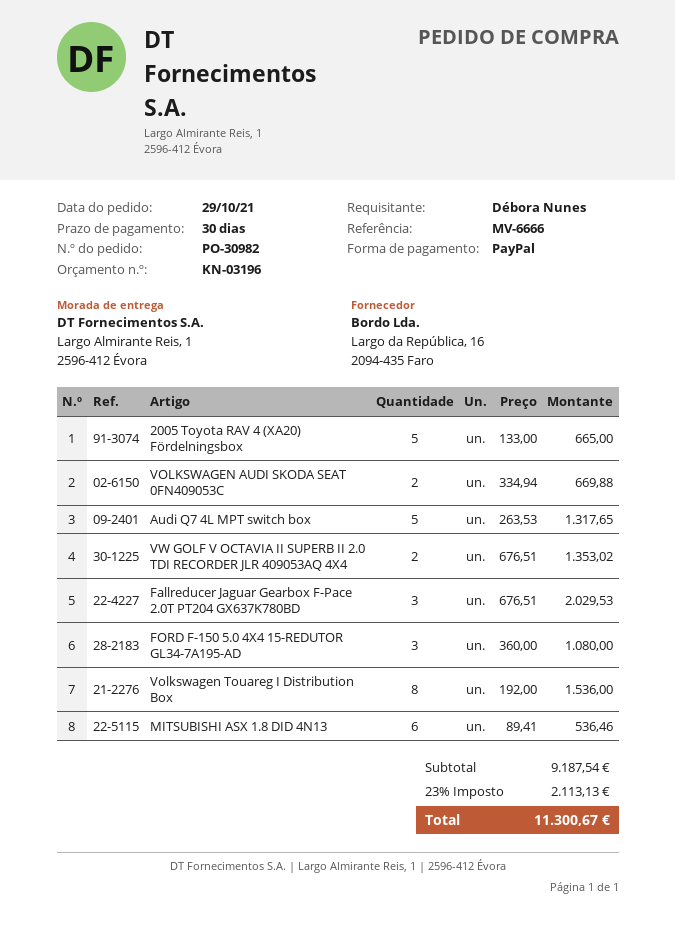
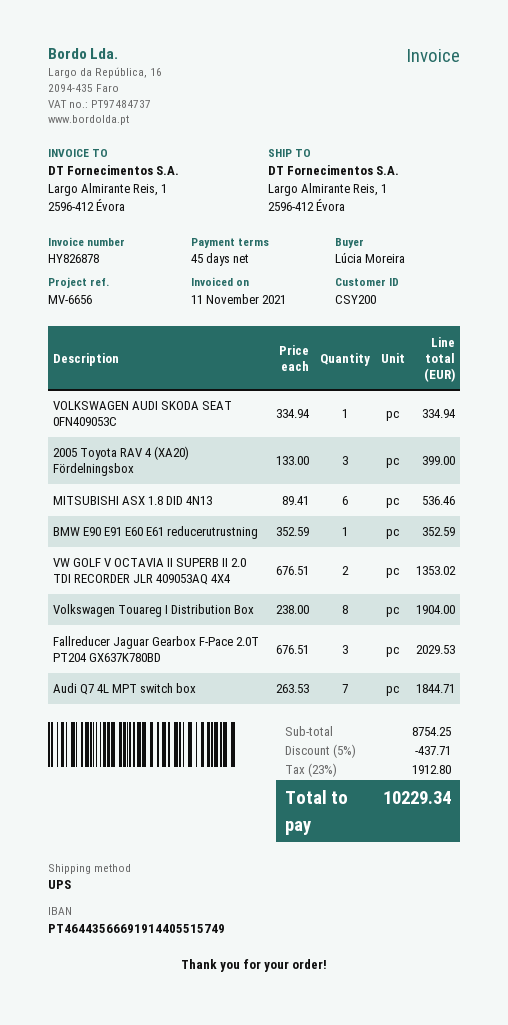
payment terms: 30 days -> 45 days
reference: MV-6666 -> MV-6656
ordered by: Débora Nunes -> Lúcia Moreira
2005 Toyota RAV 4 (XA20) Fördelningsbox: 5 x 133.00 = 665.00 -> 3 x 133.00 = 399.00
VOLKSWAGEN AUDI SKODA SEAT 0FN409053C: 2 x 334.94 = 669.88 -> 1 x 334.94 = 334.94
Audi Q7 4L MPT switch box: 5 x 263.53 = 1317.65 -> 7 x 263.53 = 1844.71
FORD F-150 5.0 4X4 15-REDUTOR GL34-7A195-AD: 3 x 360.00 = 1080.00 -> none
Volkswagen Touareg I Distribution Box: 8 x 192.00 = 1536.00 -> 8 x 238.00 = 1904.00
BMW E90 E91 E60 E61 reducerutrustning: none -> 1 x 352.59 = 352.59
subtotal: 9187.54 -> 8754.25
discount: none -> 5% = 437.71
tax: 23% = 2113.13 -> 23% = 1912.80
total: 11300.67 -> 10229.34

